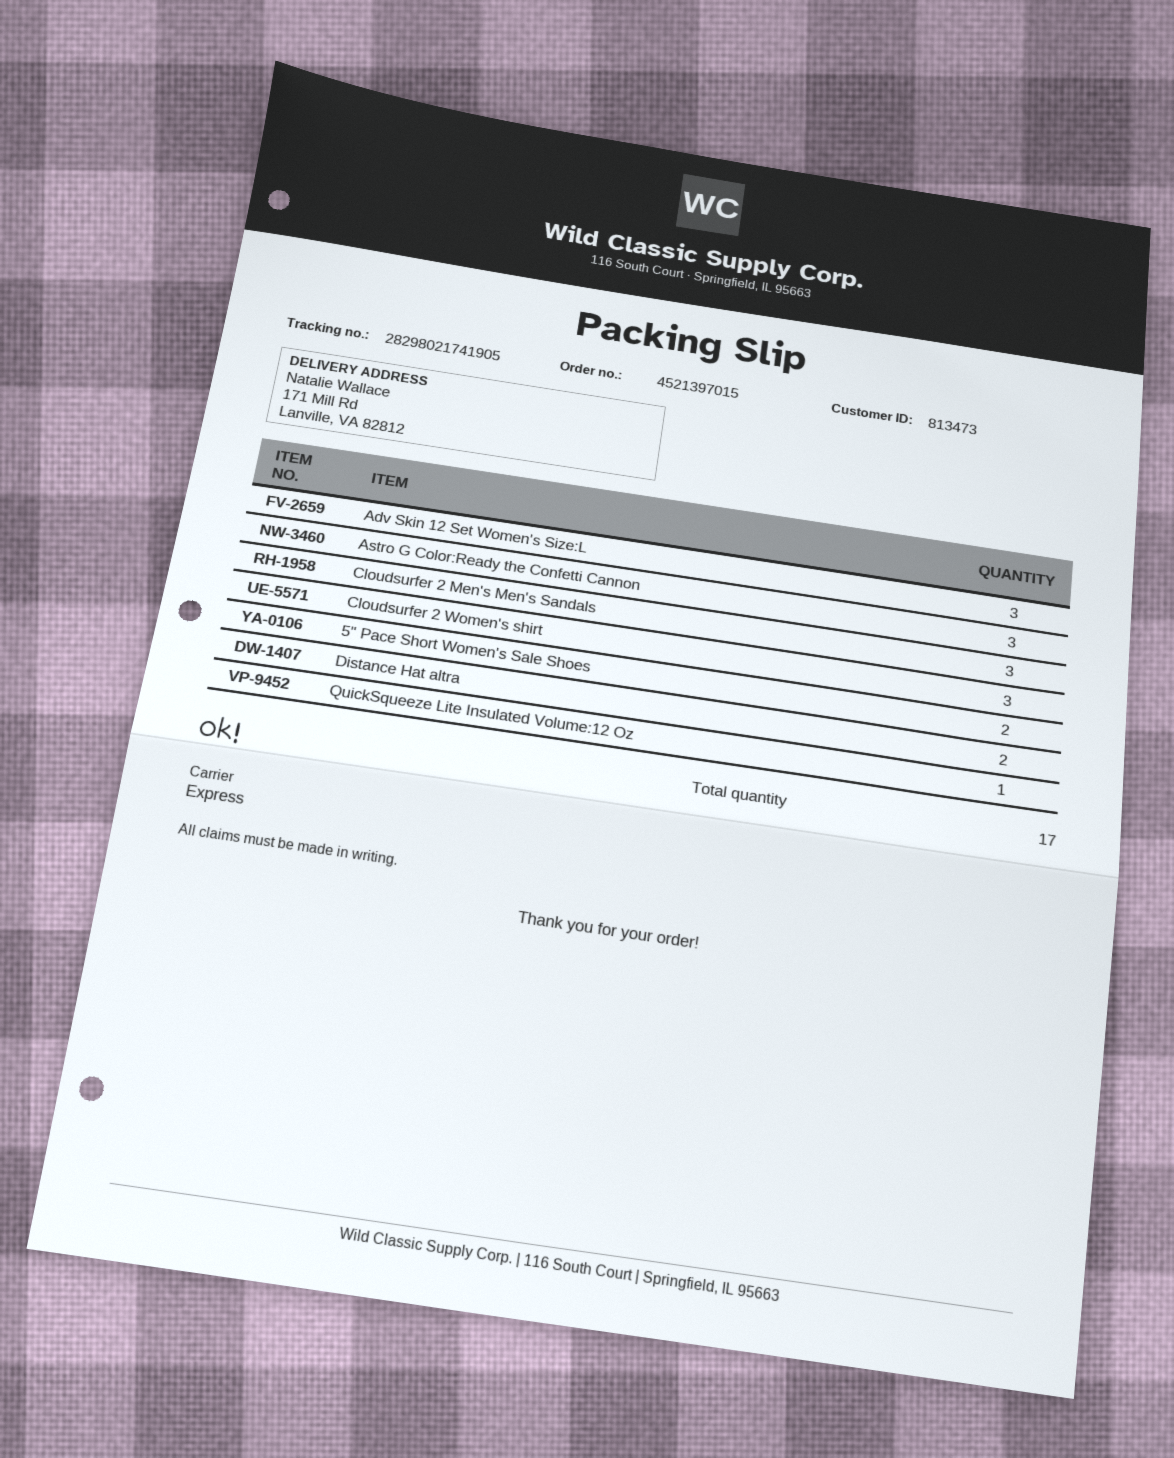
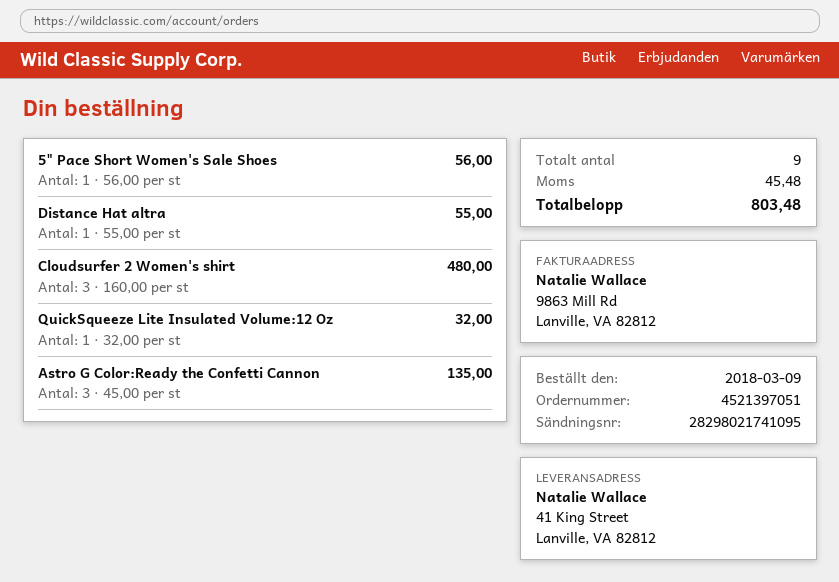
order number: 4521397015 -> 4521397051
tracking number: 28298021741905 -> 28298021741095
ship to: 171 Mill Rd, Lanville, VA 82812 -> 41 King Street, Lanville, VA 82812
Adv Skin 12 Set Women's Size:L: 3 -> none
Cloudsurfer 2 Men's Men's Sandals: 3 -> none
5" Pace Short Women's Sale Shoes: 2 -> 1
Distance Hat altra: 2 -> 1
total quantity: 17 -> 9

